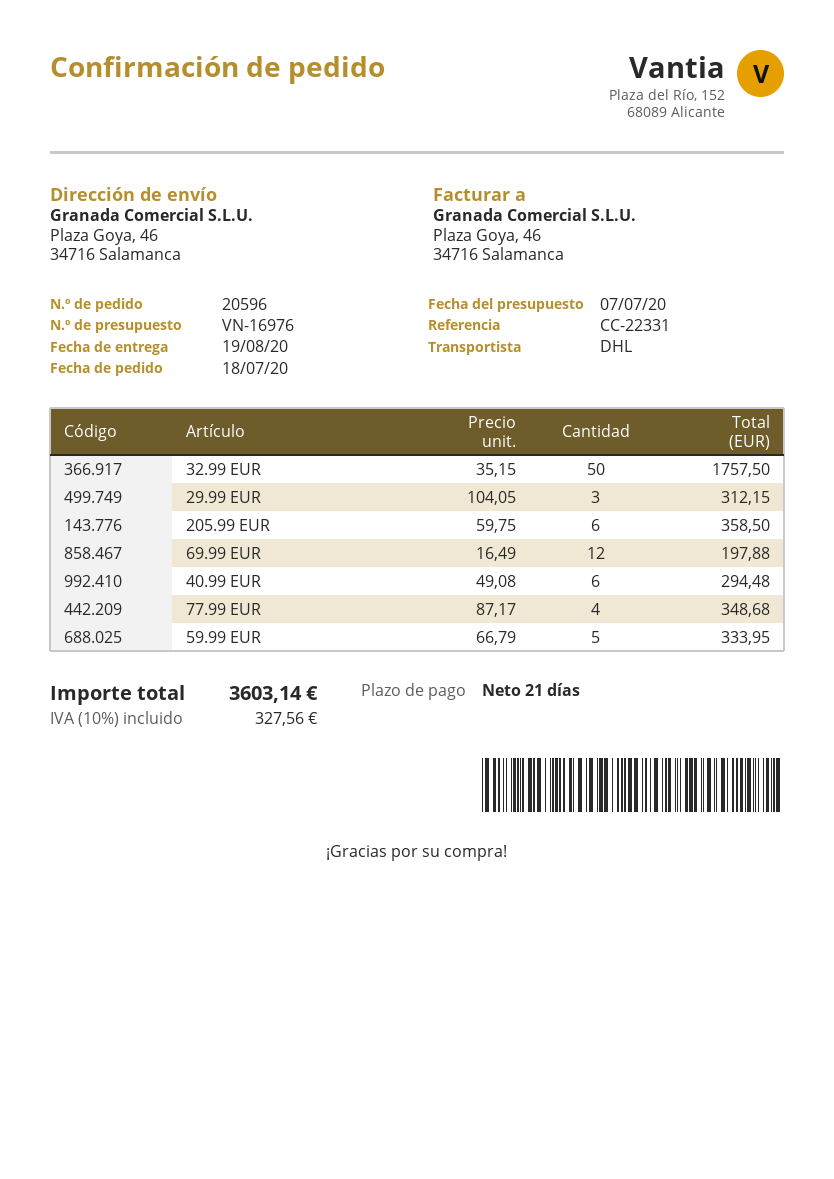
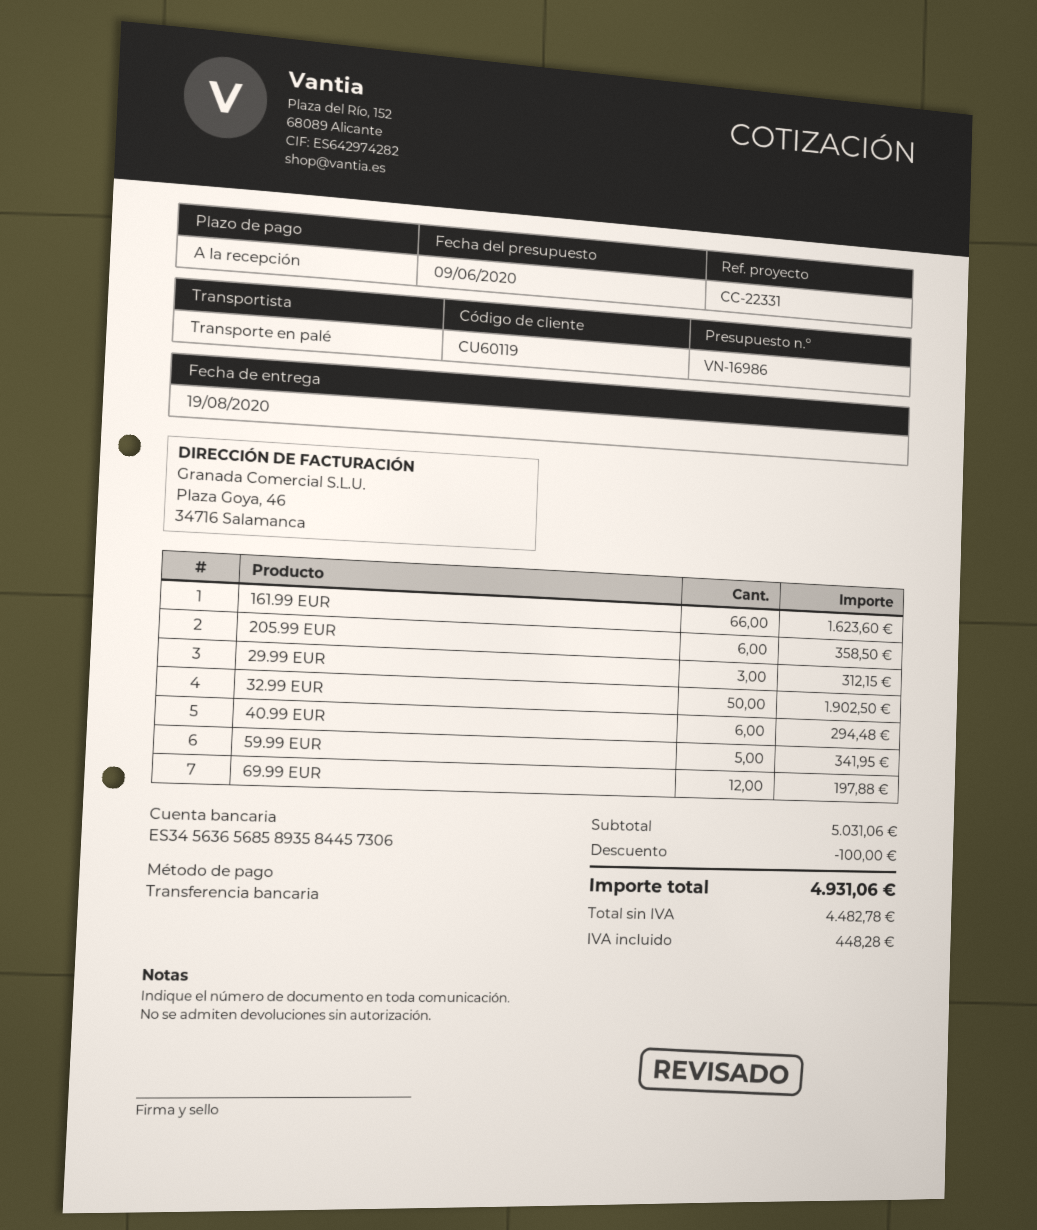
quote number: VN-16976 -> VN-16986
quote date: 2020-07-07 -> 2020-06-09
payment terms: 21 days -> on receipt
shipping method: DHL -> pallet freight
32.99 EUR: 50 for 1757.50 -> 50 for 1902.50
77.99 EUR: 4 for 348.68 -> none
59.99 EUR: 5 for 333.95 -> 5 for 341.95
161.99 EUR: none -> 66 for 1623.60
discount: none -> 100.00
tax: 327.56 -> 448.28
total: 3603.14 -> 4931.06

